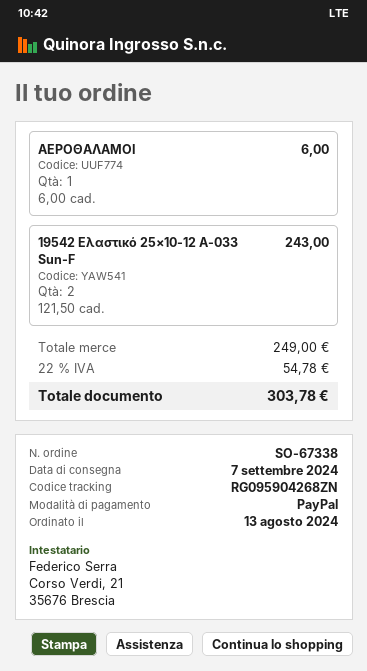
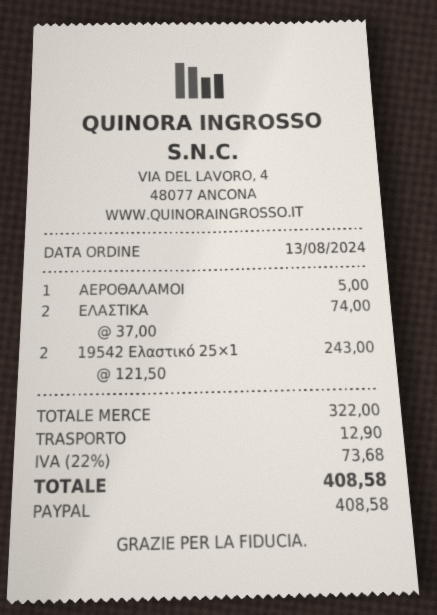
ΑΕΡΟΘΑΛΑΜΟΙ: 1 x 6.00 = 6.00 -> 1 x 5.00 = 5.00
ΕΛΑΣΤΙΚΑ: none -> 2 x 37.00 = 74.00
subtotal: 249.00 -> 322.00
shipping: none -> 12.90
tax: 22% = 54.78 -> 22% = 73.68
total: 303.78 -> 408.58

